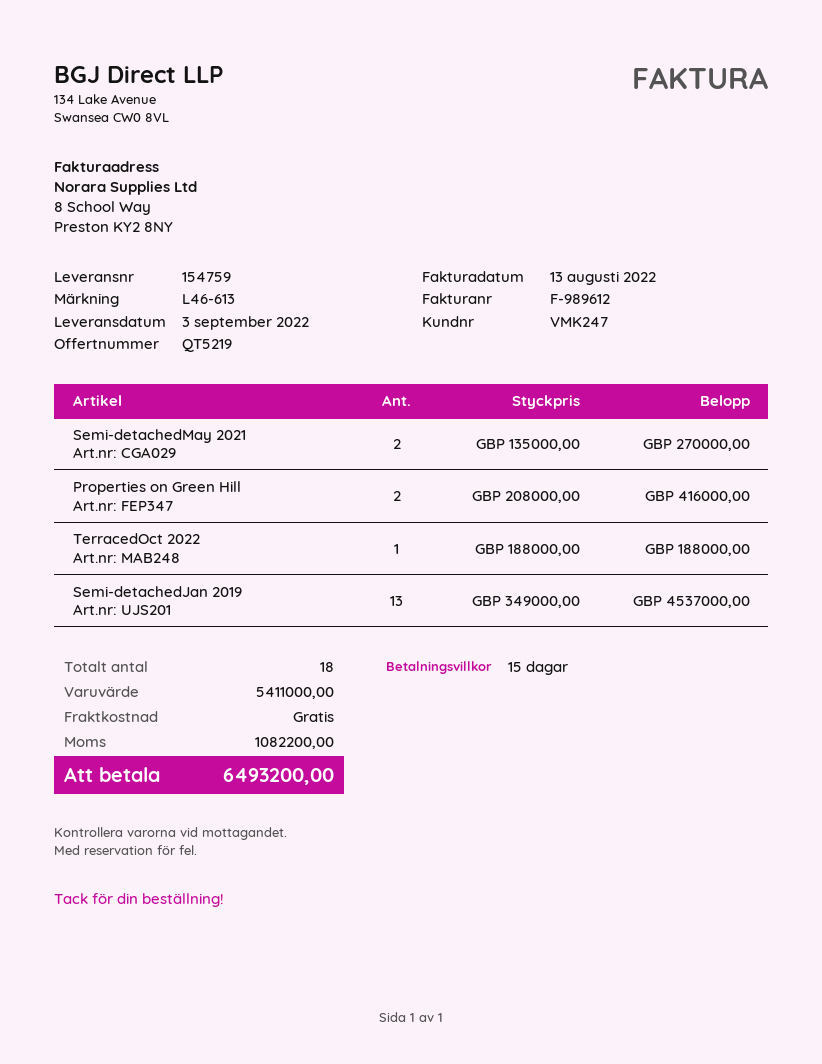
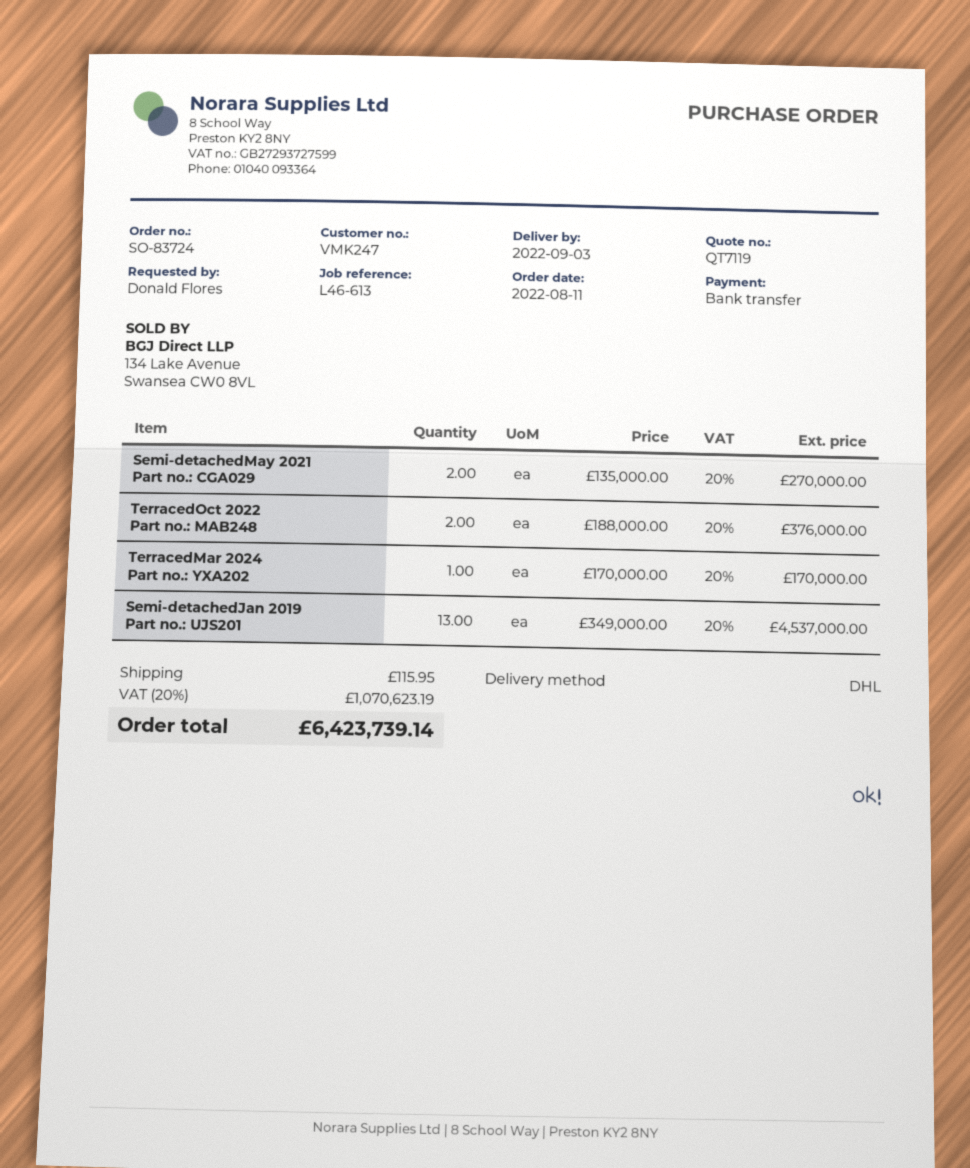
quote number: QT5219 -> QT7119
Properties on Green Hill: 2 x 208000.00 = 416000.00 -> none
TerracedOct 2022: 1 x 188000.00 = 188000.00 -> 2 x 188000.00 = 376000.00
TerracedMar 2024: none -> 1 x 170000.00 = 170000.00
shipping: 0.00 -> 115.95
tax: 1082200.00 -> 1070623.19
total: 6493200.00 -> 6423739.14

